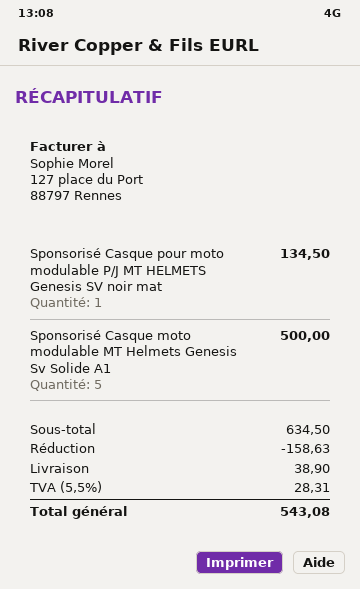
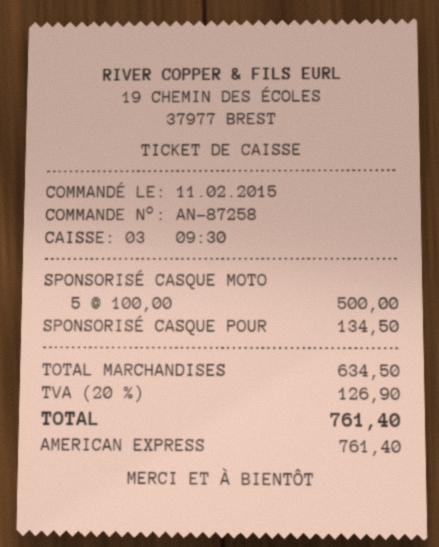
discount: 158.63 -> none
shipping: 38.90 -> none
tax: 5.5% = 28.31 -> 20% = 126.90
total: 543.08 -> 761.40

